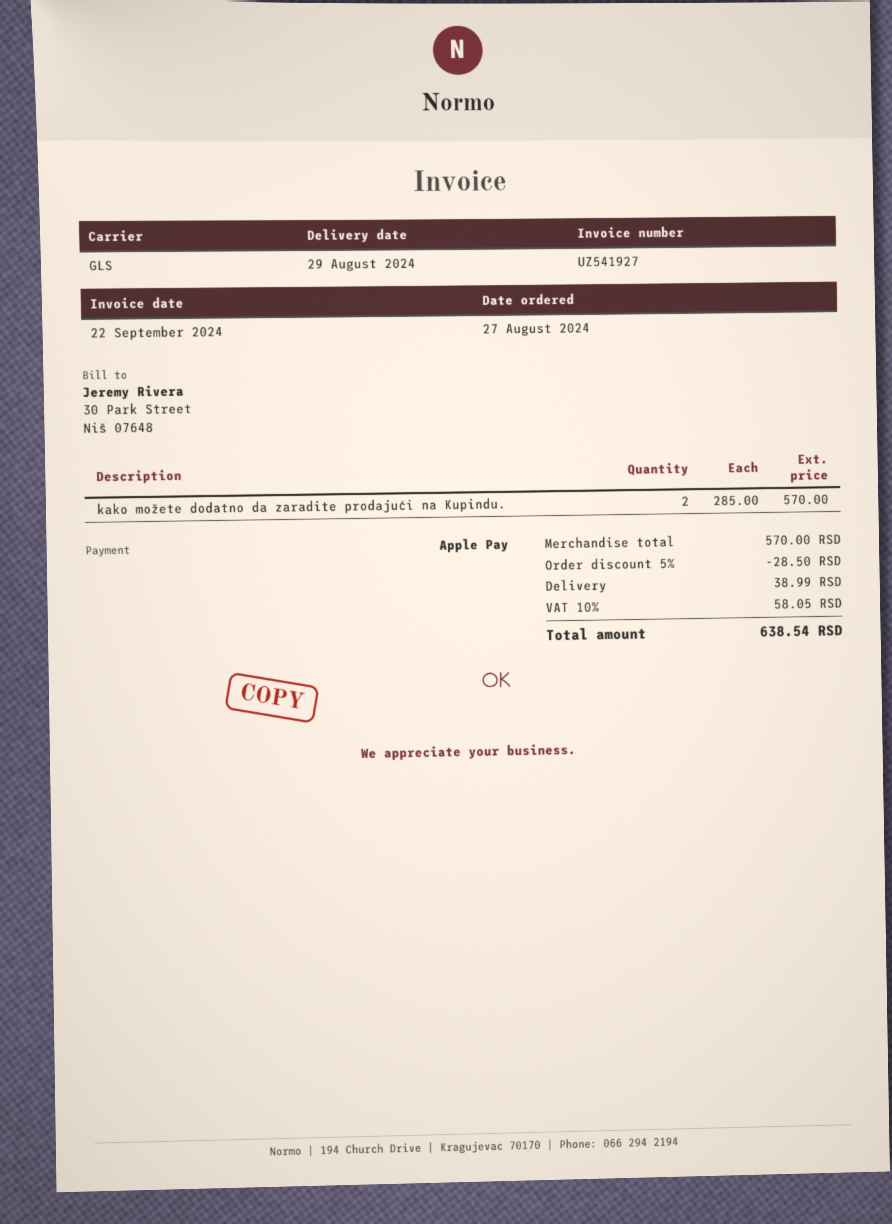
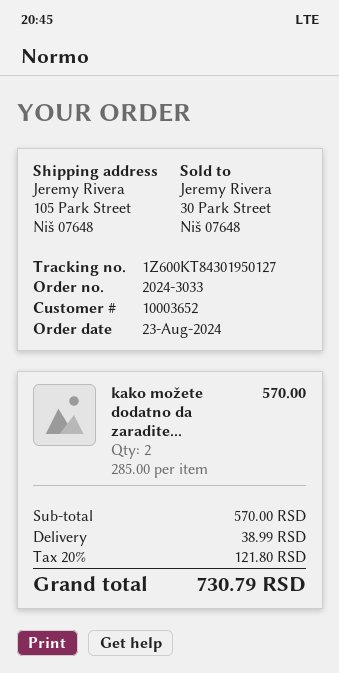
order date: 2024-08-27 -> 2024-08-23
discount: 5% = 28.50 -> none
tax: 10% = 58.05 -> 20% = 121.80
total: 638.54 -> 730.79

